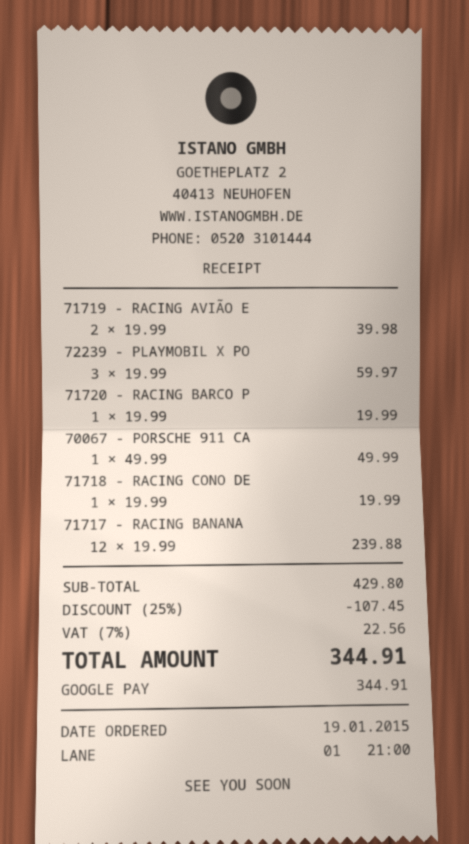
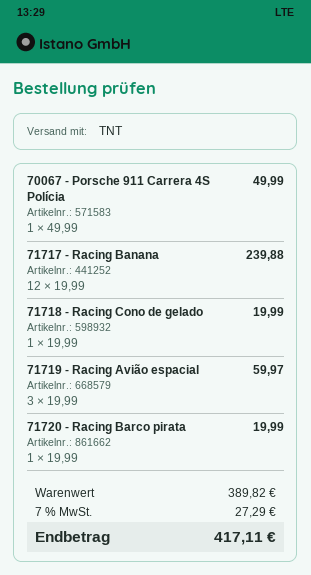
71719 - RACING AVIÃO E: 2 x 19.99 = 39.98 -> 3 x 19.99 = 59.97
72239 - PLAYMOBIL X PO: 3 x 19.99 = 59.97 -> none
subtotal: 429.80 -> 389.82
discount: 25% = 107.45 -> none
tax: 7% = 22.56 -> 7% = 27.29
total: 344.91 -> 417.11

